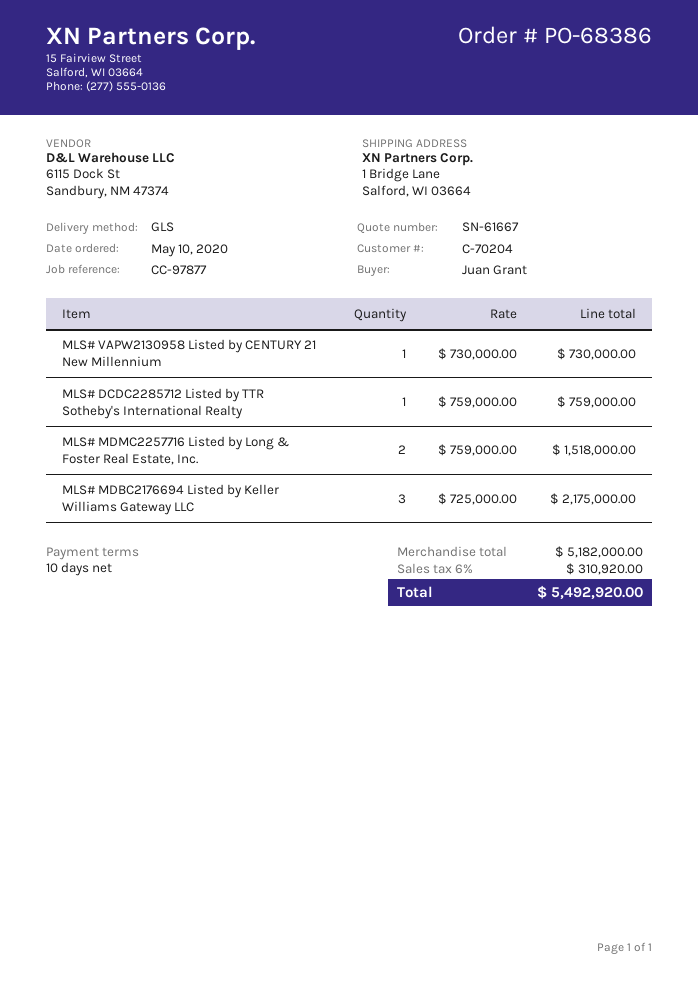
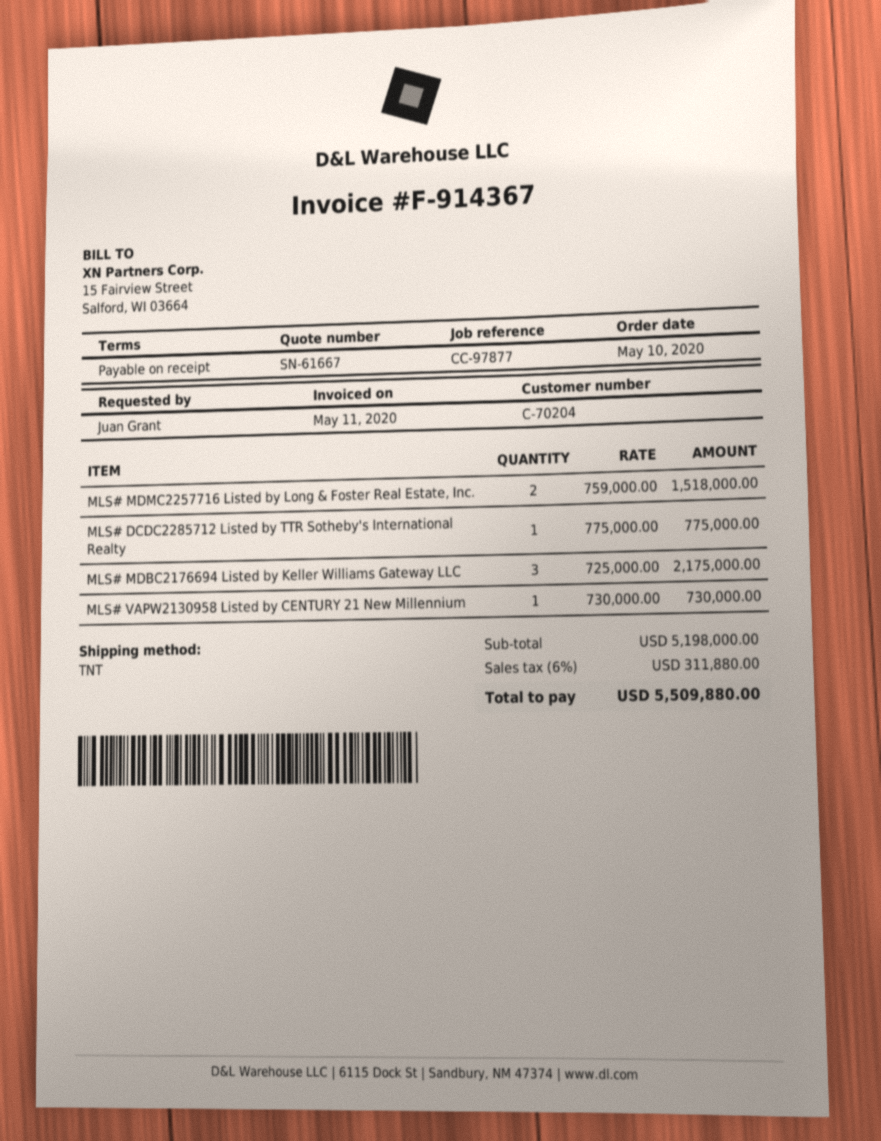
payment terms: 10 days -> on receipt
shipping method: GLS -> TNT
MLS# DCDC2285712 Listed by TTR Sotheby's International Realty: 1 x 759000.00 = 759000.00 -> 1 x 775000.00 = 775000.00
subtotal: 5182000.00 -> 5198000.00
tax: 6% = 310920.00 -> 6% = 311880.00
total: 5492920.00 -> 5509880.00

